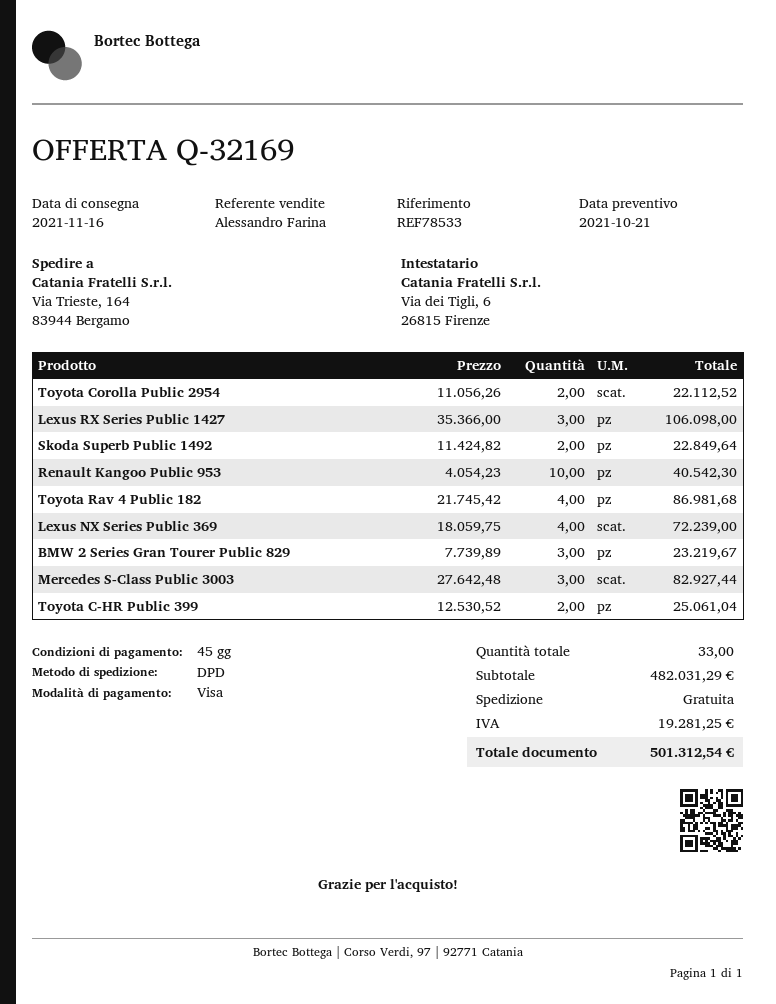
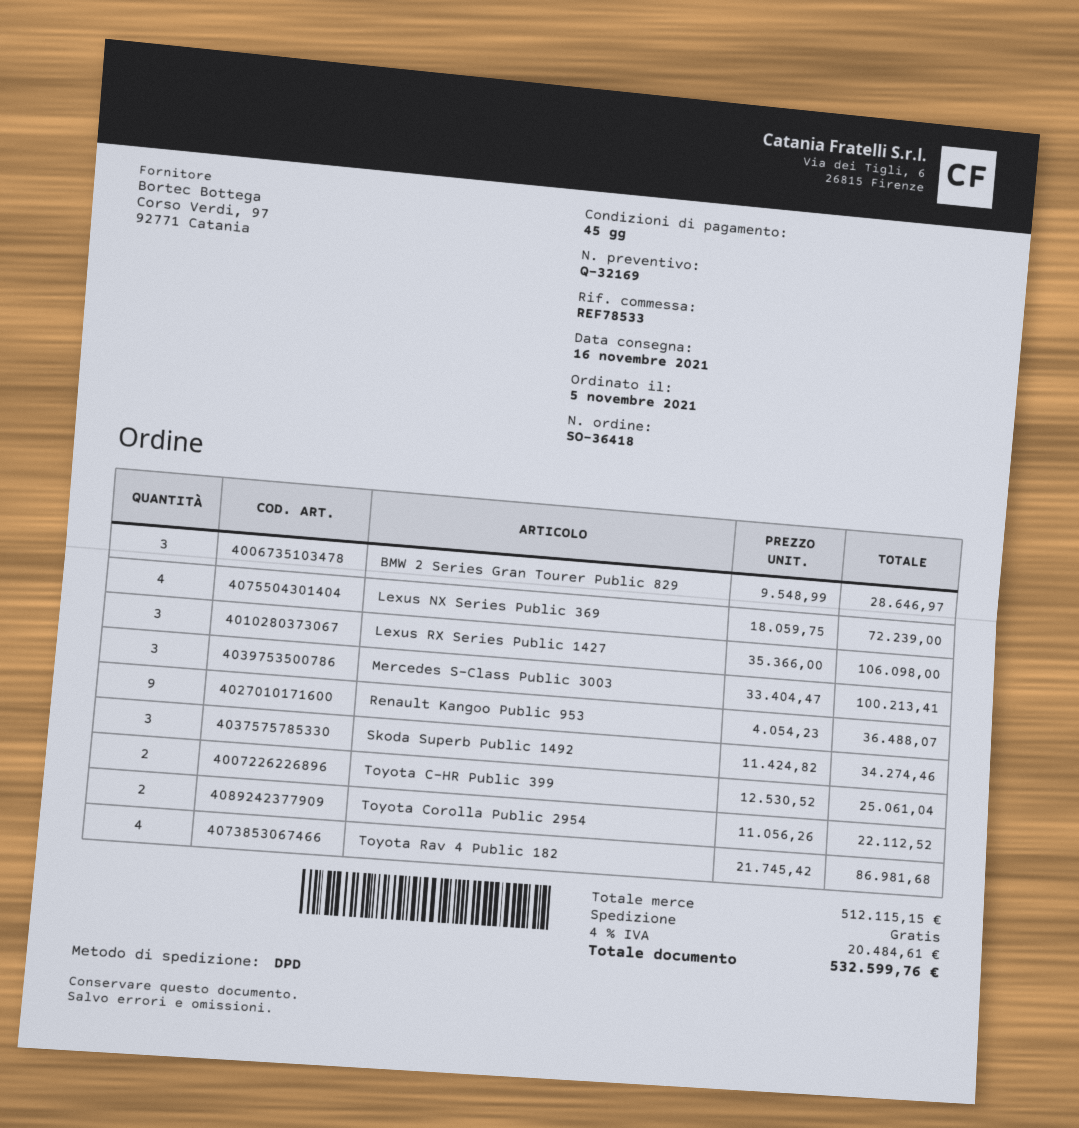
Skoda Superb Public 1492: 2 x 11424.82 = 22849.64 -> 3 x 11424.82 = 34274.46
Renault Kangoo Public 953: 10 x 4054.23 = 40542.30 -> 9 x 4054.23 = 36488.07
BMW 2 Series Gran Tourer Public 829: 3 x 7739.89 = 23219.67 -> 3 x 9548.99 = 28646.97
Mercedes S-Class Public 3003: 3 x 27642.48 = 82927.44 -> 3 x 33404.47 = 100213.41
subtotal: 482031.29 -> 512115.15
tax: 19281.25 -> 20484.61
total: 501312.54 -> 532599.76

